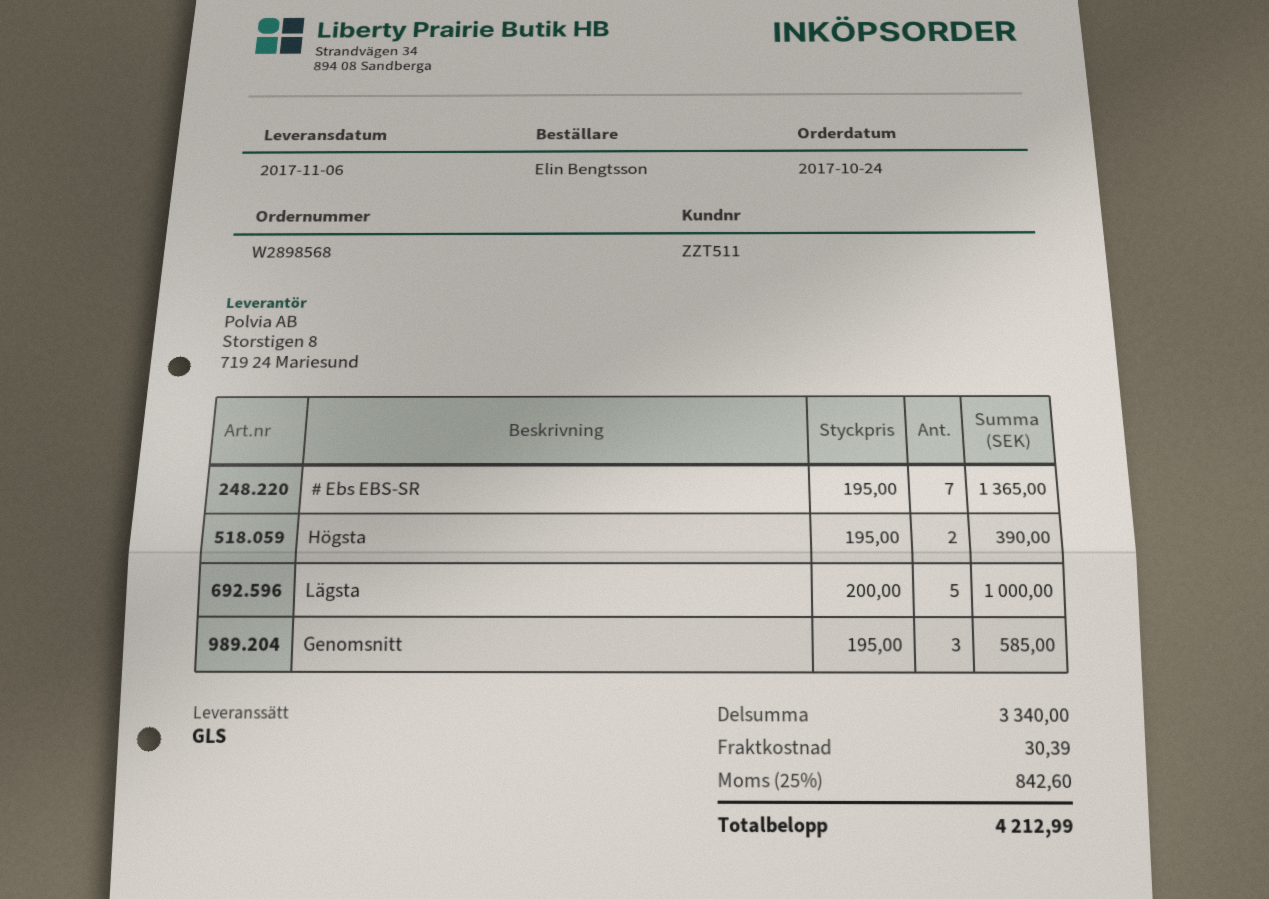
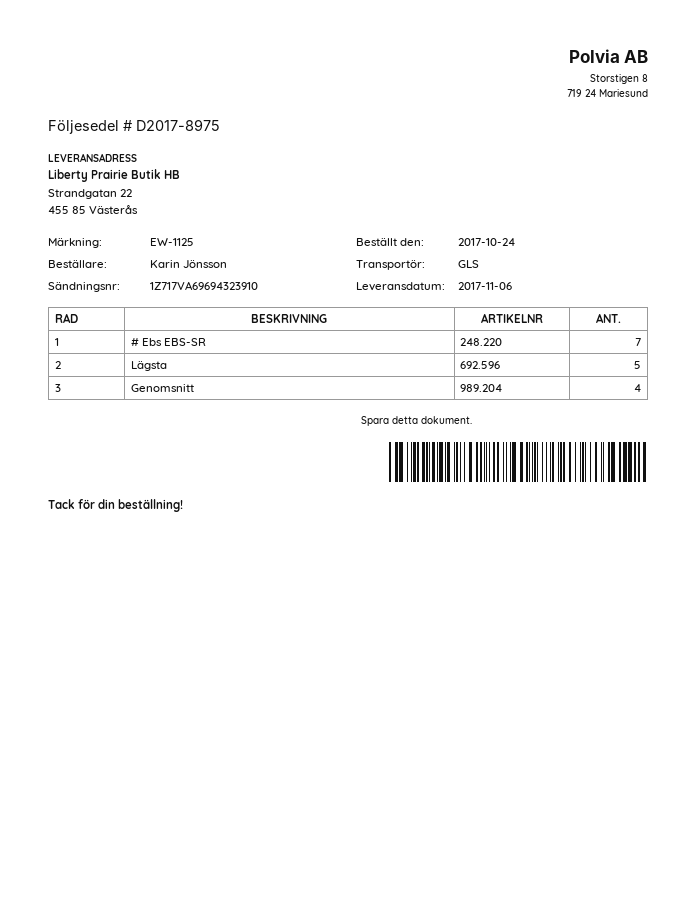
ordered by: Elin Bengtsson -> Karin Jönsson
Högsta: 2 -> none
Genomsnitt: 3 -> 4

